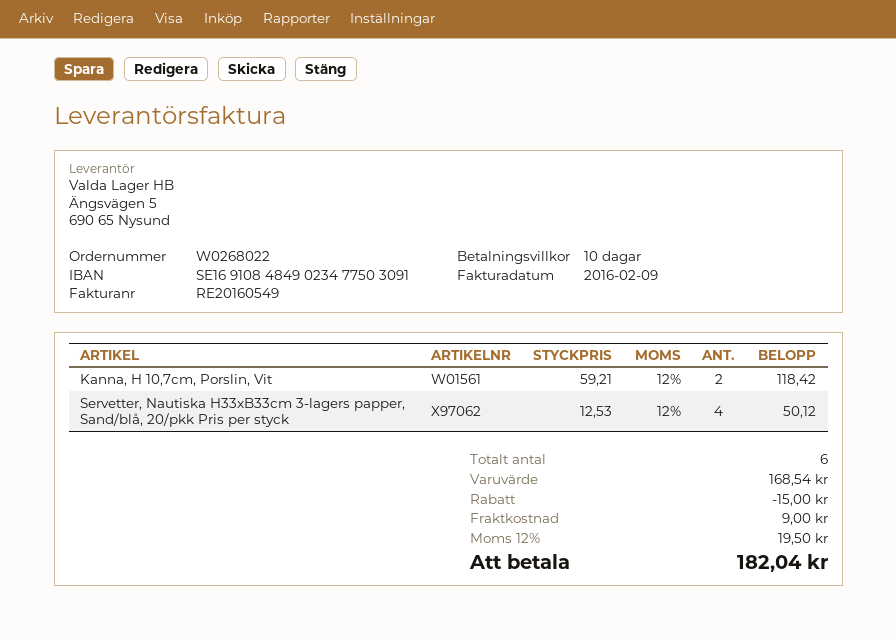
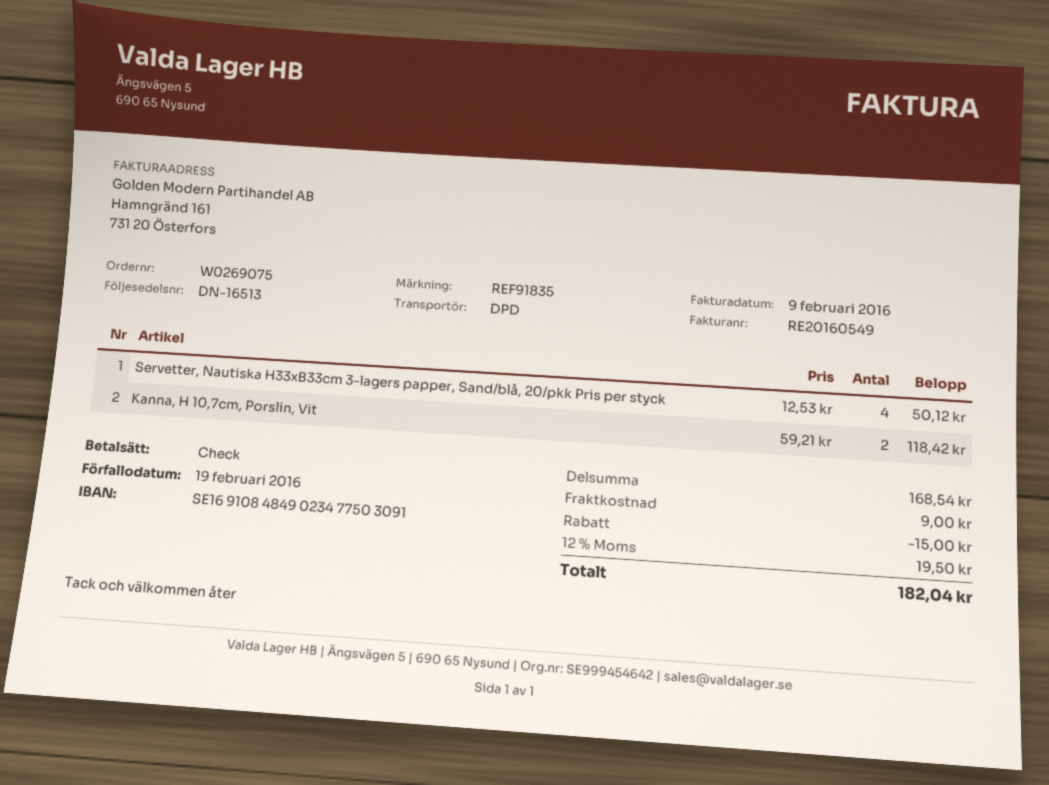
order number: W0268022 -> W0269075

